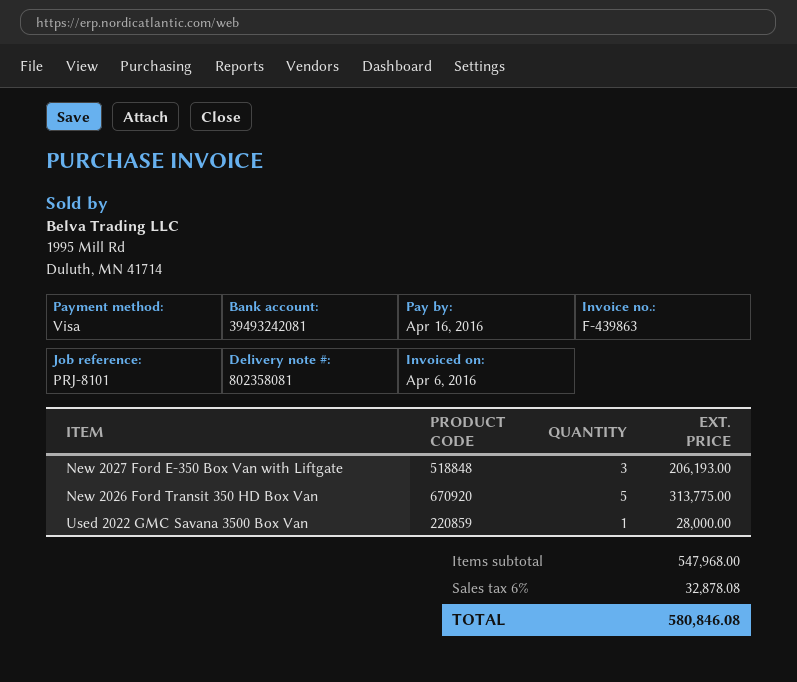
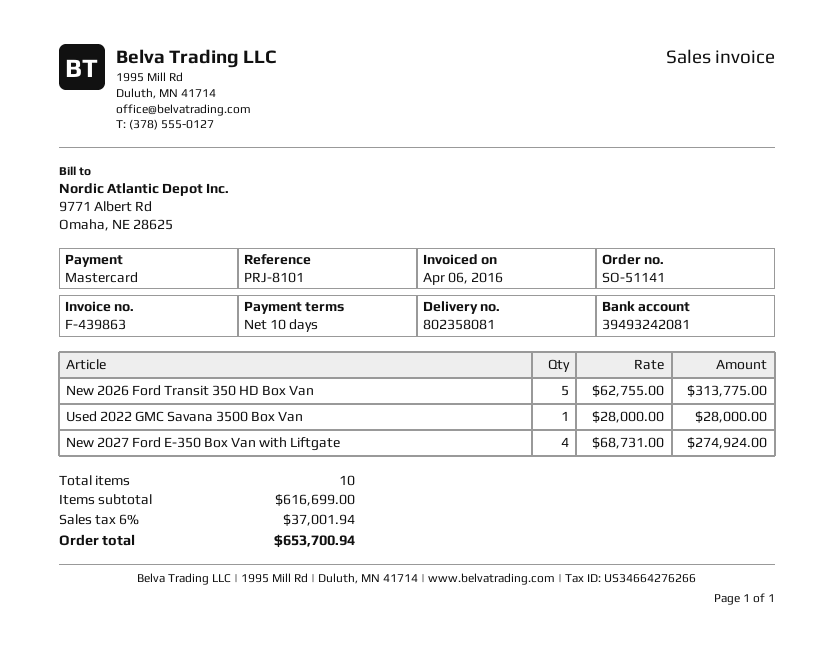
payment method: Visa -> Mastercard
New 2027 Ford E-350 Box Van with Liftgate: 3 for 206193.00 -> 4 for 274924.00
subtotal: 547968.00 -> 616699.00
tax: 6% = 32878.08 -> 6% = 37001.94
total: 580846.08 -> 653700.94

